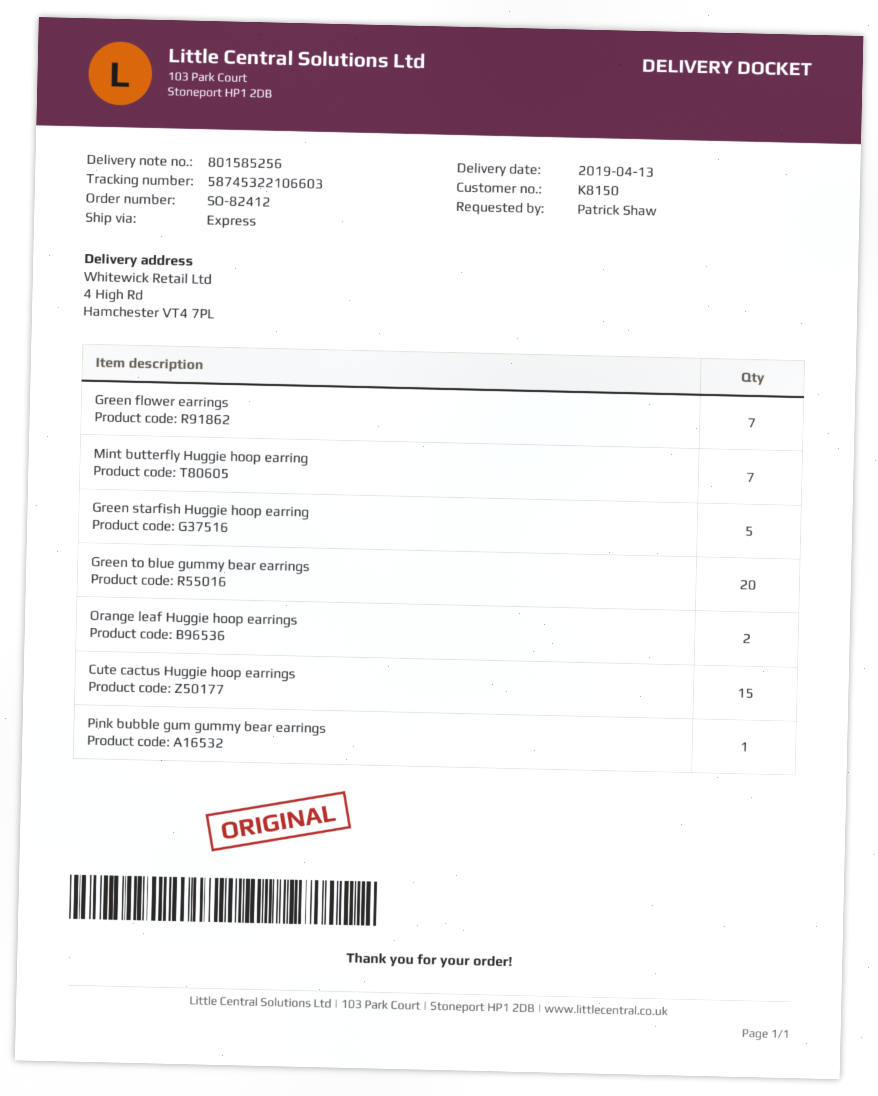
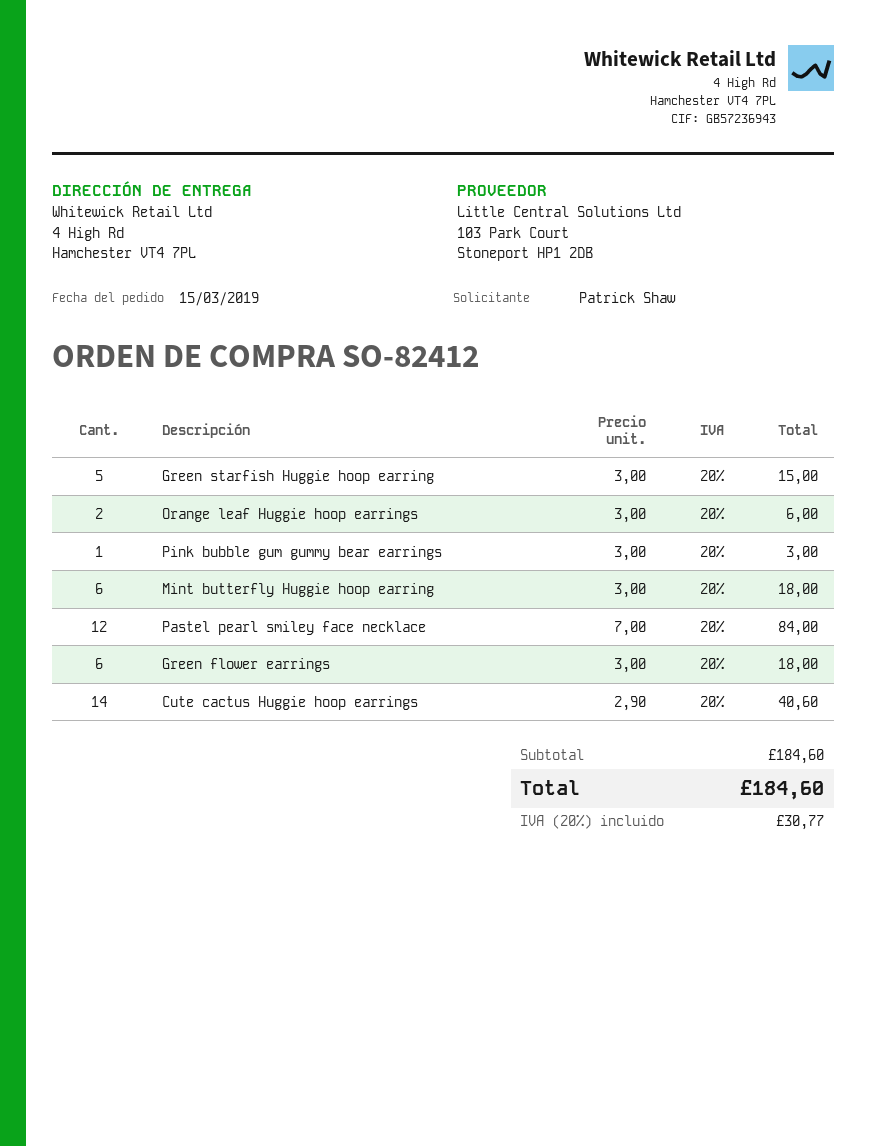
Green flower earrings: 7 -> 6
Mint butterfly Huggie hoop earring: 7 -> 6
Green to blue gummy bear earrings: 20 -> none
Cute cactus Huggie hoop earrings: 15 -> 14
Pastel pearl smiley face necklace: none -> 12

